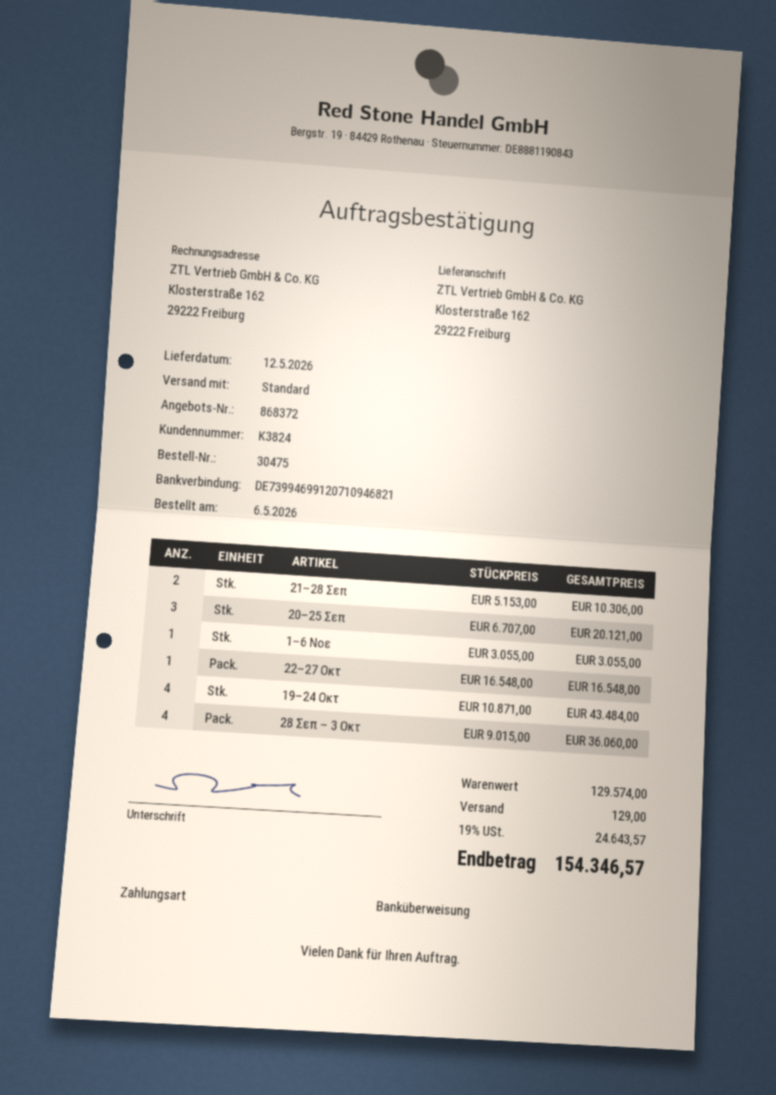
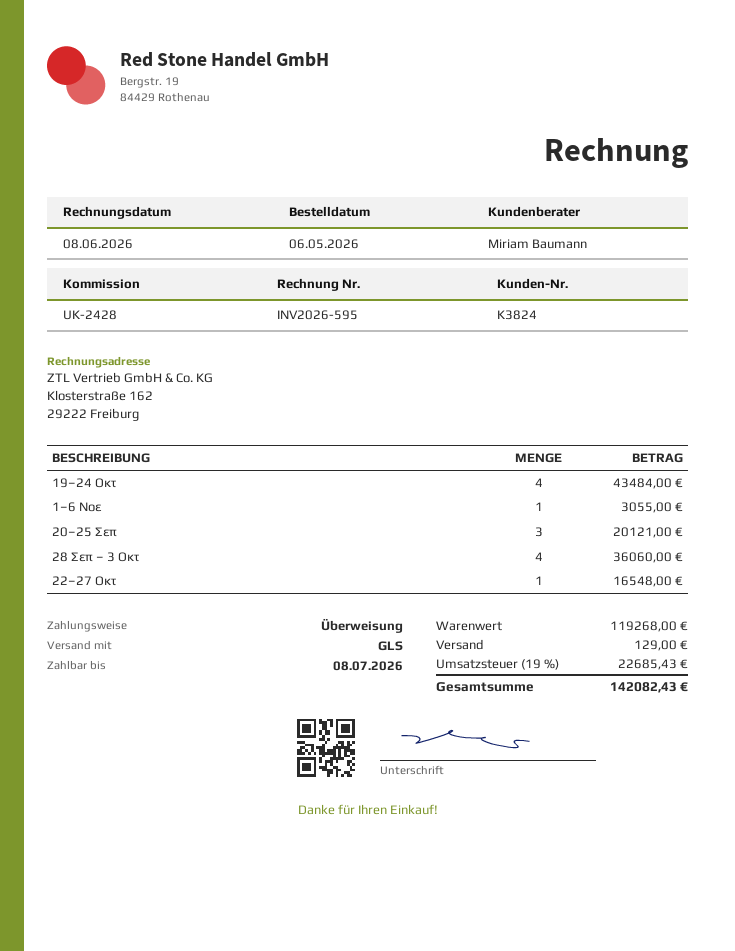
shipping method: standard -> GLS
21–28 Σεπ: 2 for 10306.00 -> none
subtotal: 129574.00 -> 119268.00
tax: 19% = 24643.57 -> 19% = 22685.43
total: 154346.57 -> 142082.43

